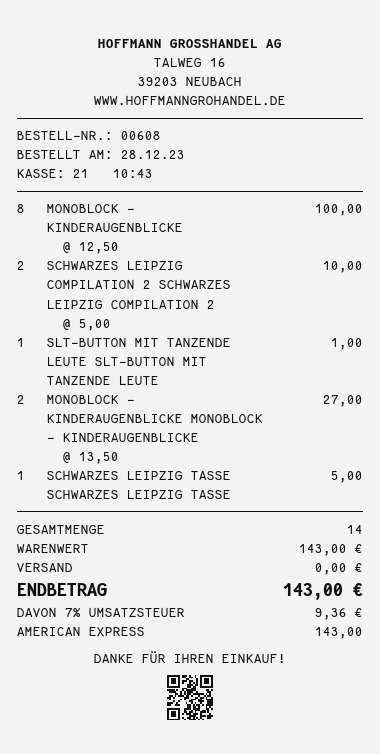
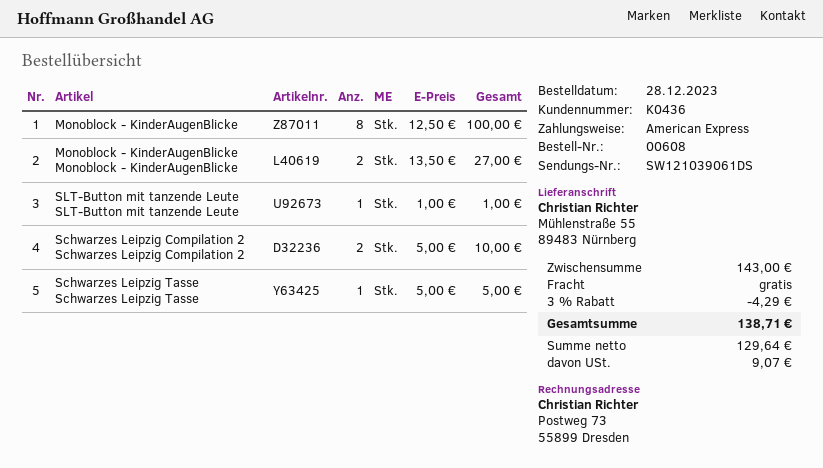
discount: none -> 3% = 4.29
tax: 9.36 -> 9.07
total: 143.00 -> 138.71

